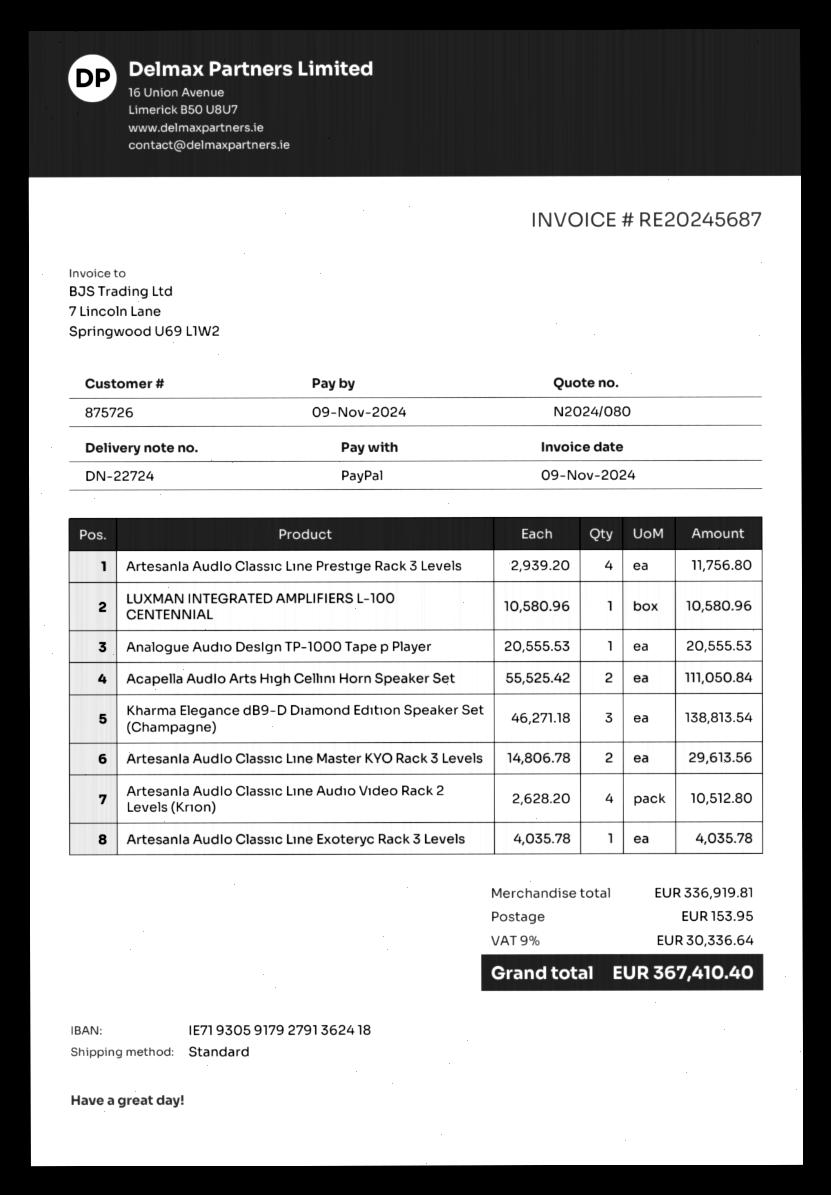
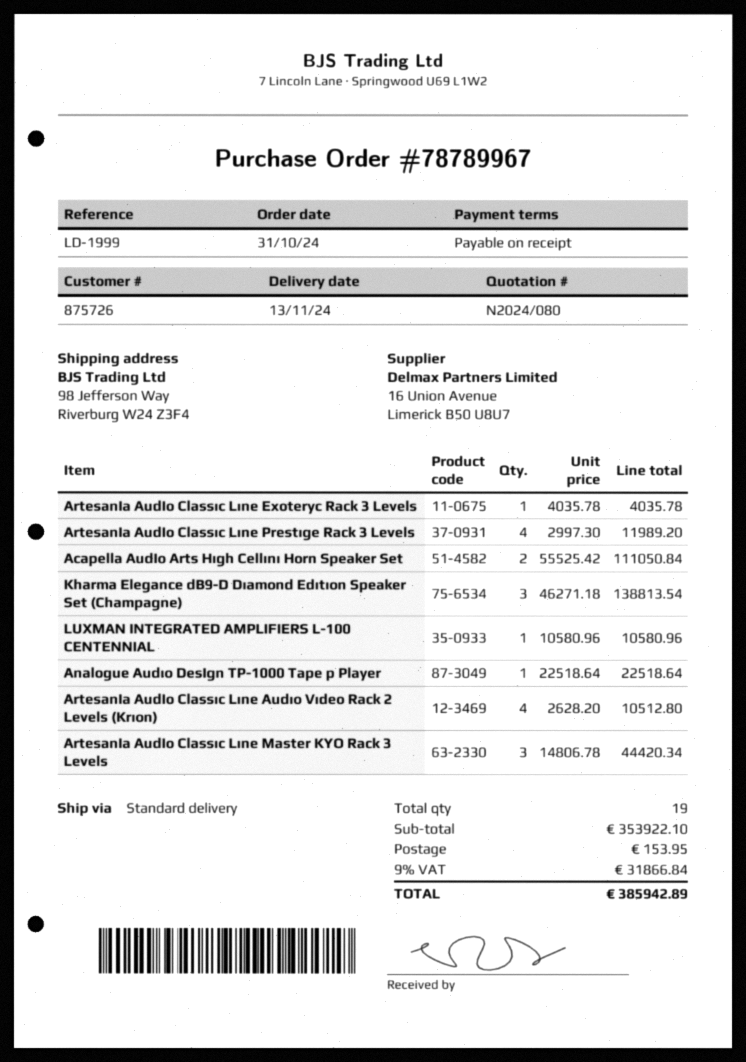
ArtesanIa AudIo Classıc Lıne Prestıge Rack 3 Levels: 4 x 2939.20 = 11756.80 -> 4 x 2997.30 = 11989.20
Analogue Audıo DesIgn TP-1000 Tape p Player: 1 x 20555.53 = 20555.53 -> 1 x 22518.64 = 22518.64
ArtesanIa AudIo Classıc Lıne Master KYO Rack 3 Levels: 2 x 14806.78 = 29613.56 -> 3 x 14806.78 = 44420.34
subtotal: 336919.81 -> 353922.10
tax: 9% = 30336.64 -> 9% = 31866.84
total: 367410.40 -> 385942.89

